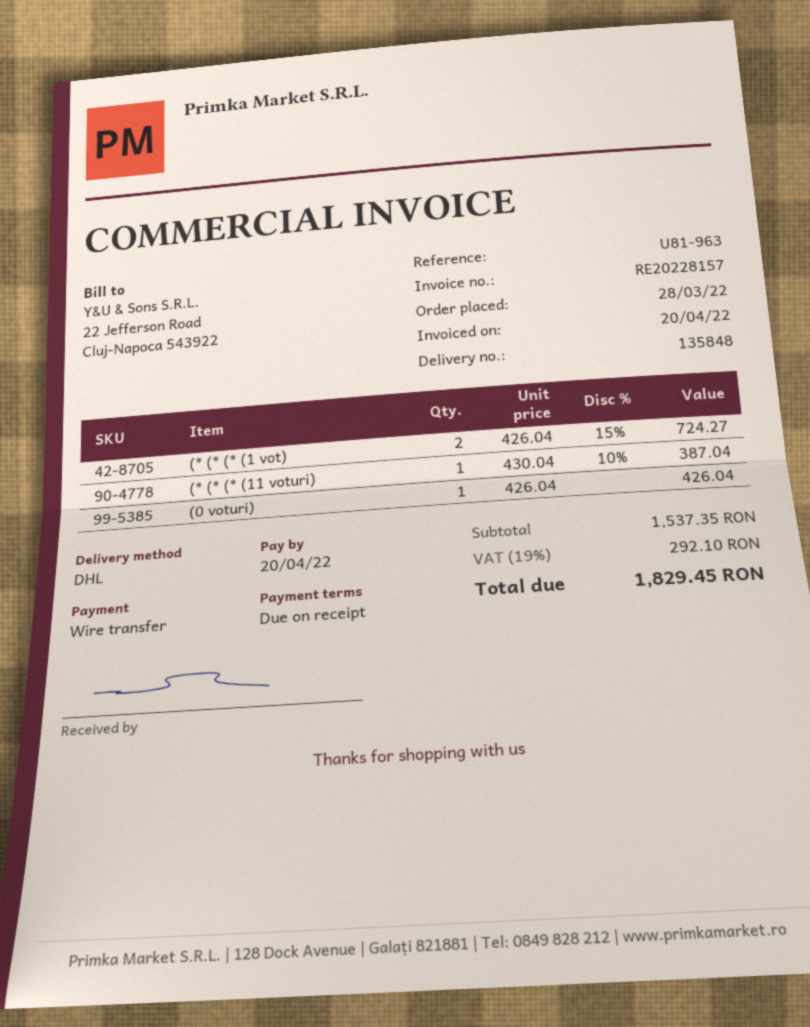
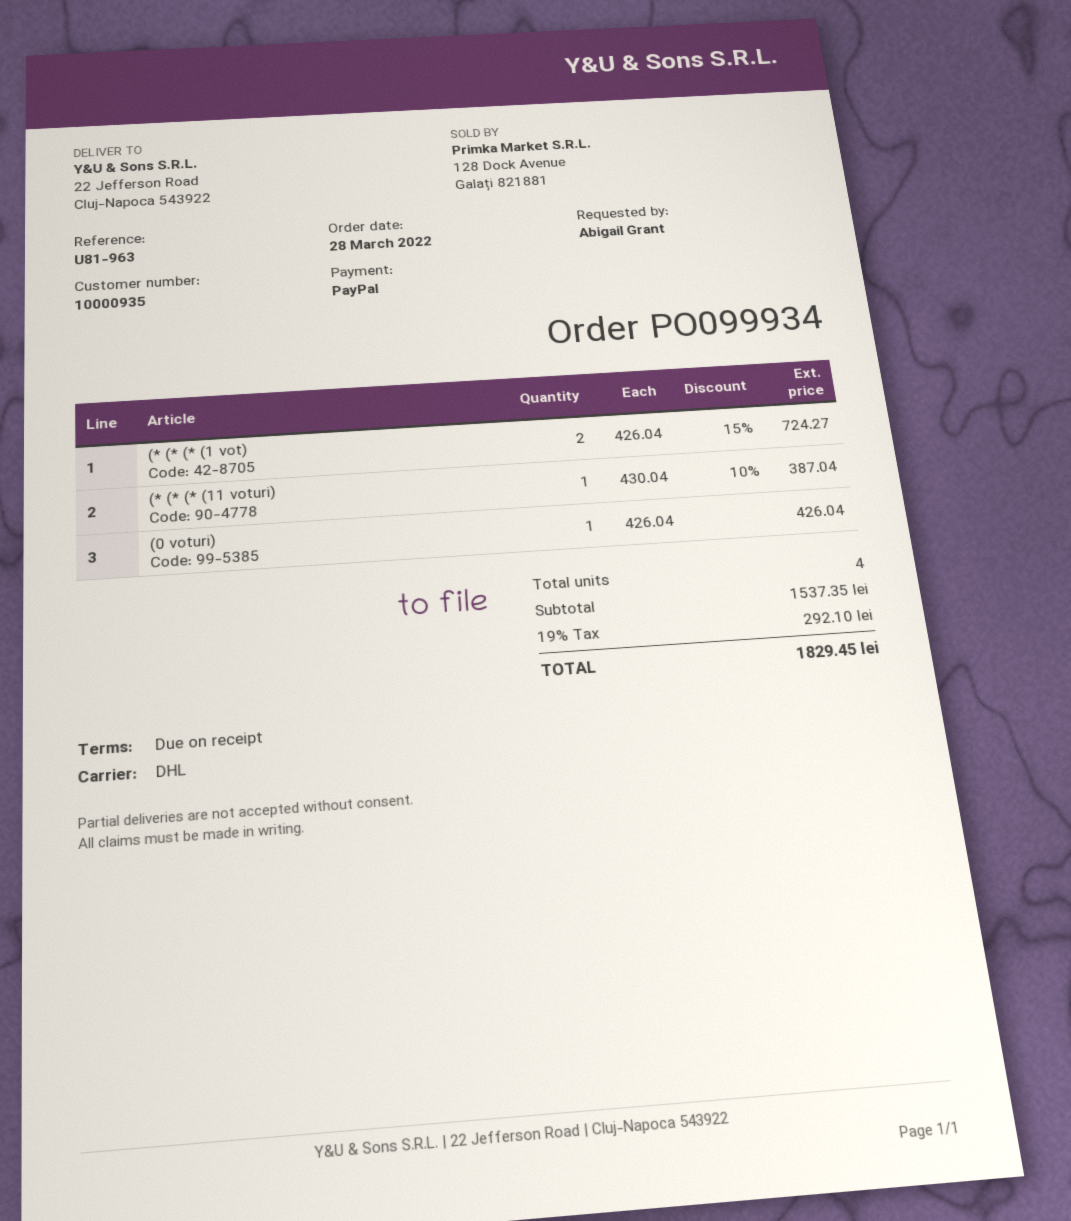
payment method: bank transfer -> PayPal

